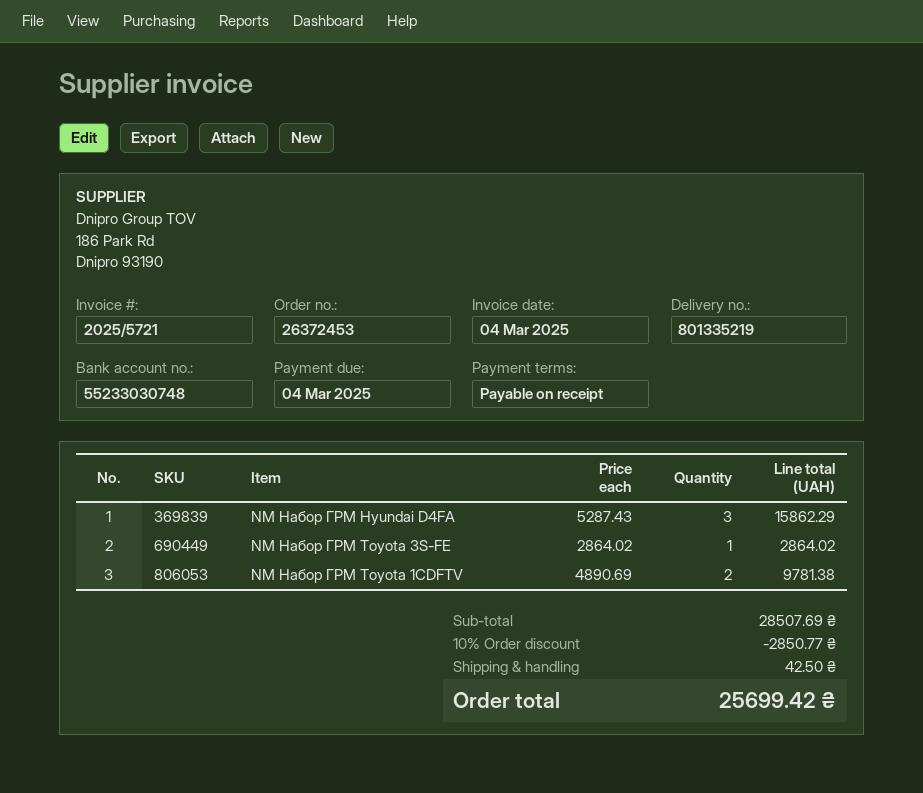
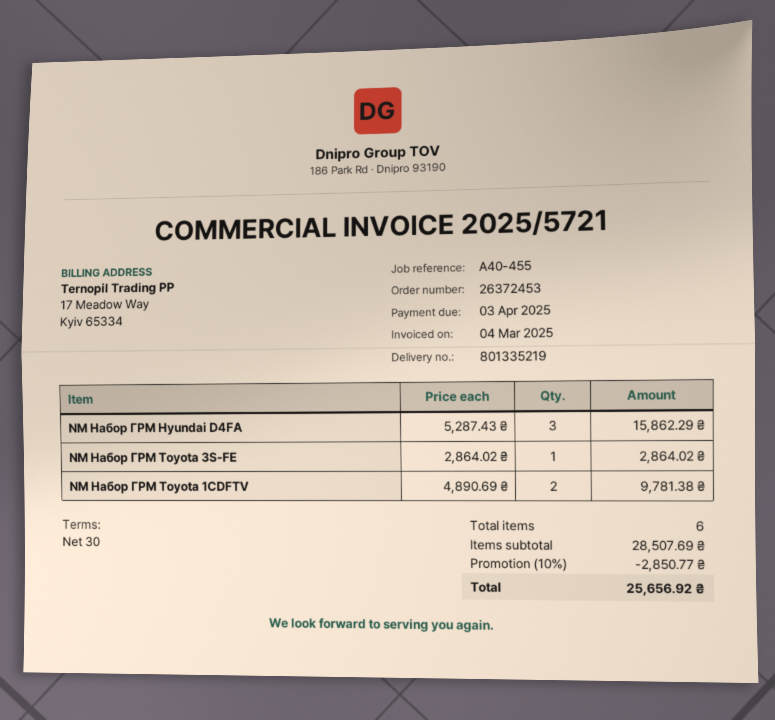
payment terms: on receipt -> 30 days
due date: 2025-03-04 -> 2025-04-03
shipping: 42.50 -> none
total: 25699.42 -> 25656.92

